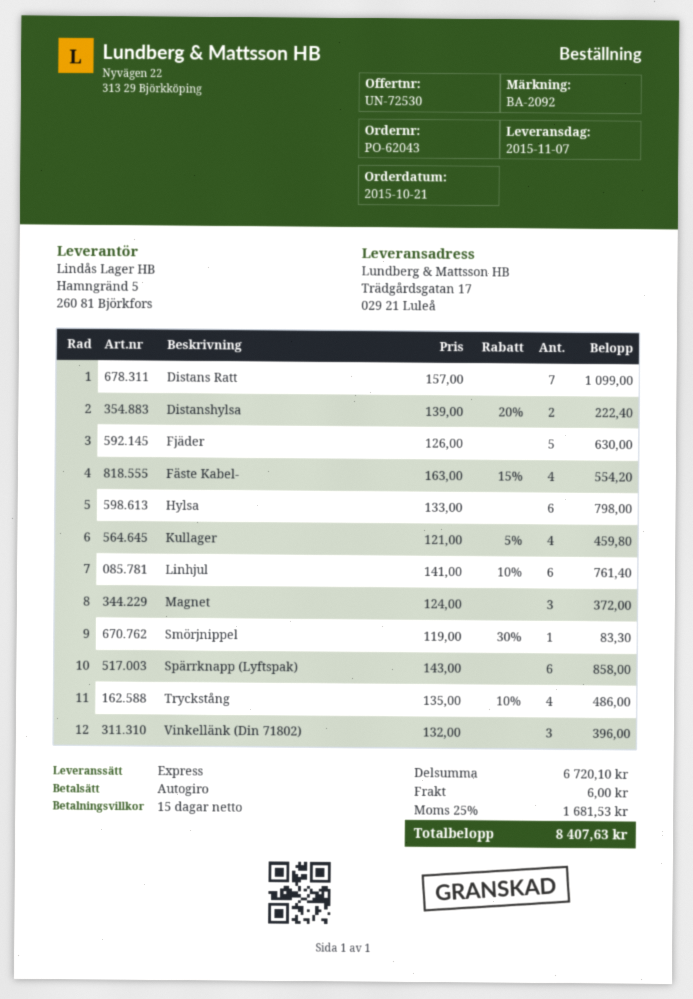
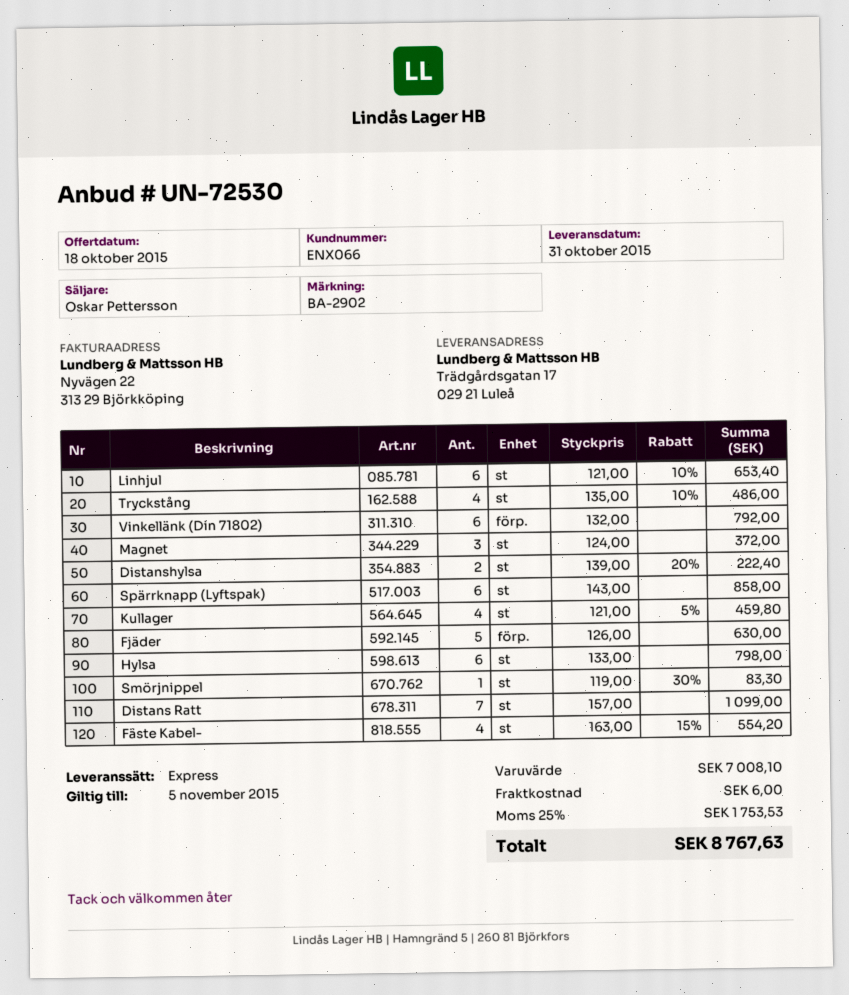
delivery date: 2015-11-07 -> 2015-10-31
reference: BA-2092 -> BA-2902
Linhjul: 6 x 141.00 - 10% = 761.40 -> 6 x 121.00 - 10% = 653.40
Vinkellänk (Din 71802): 3 x 132.00 = 396.00 -> 6 x 132.00 = 792.00
subtotal: 6720.10 -> 7008.10
tax: 25% = 1681.53 -> 25% = 1753.53
total: 8407.63 -> 8767.63

